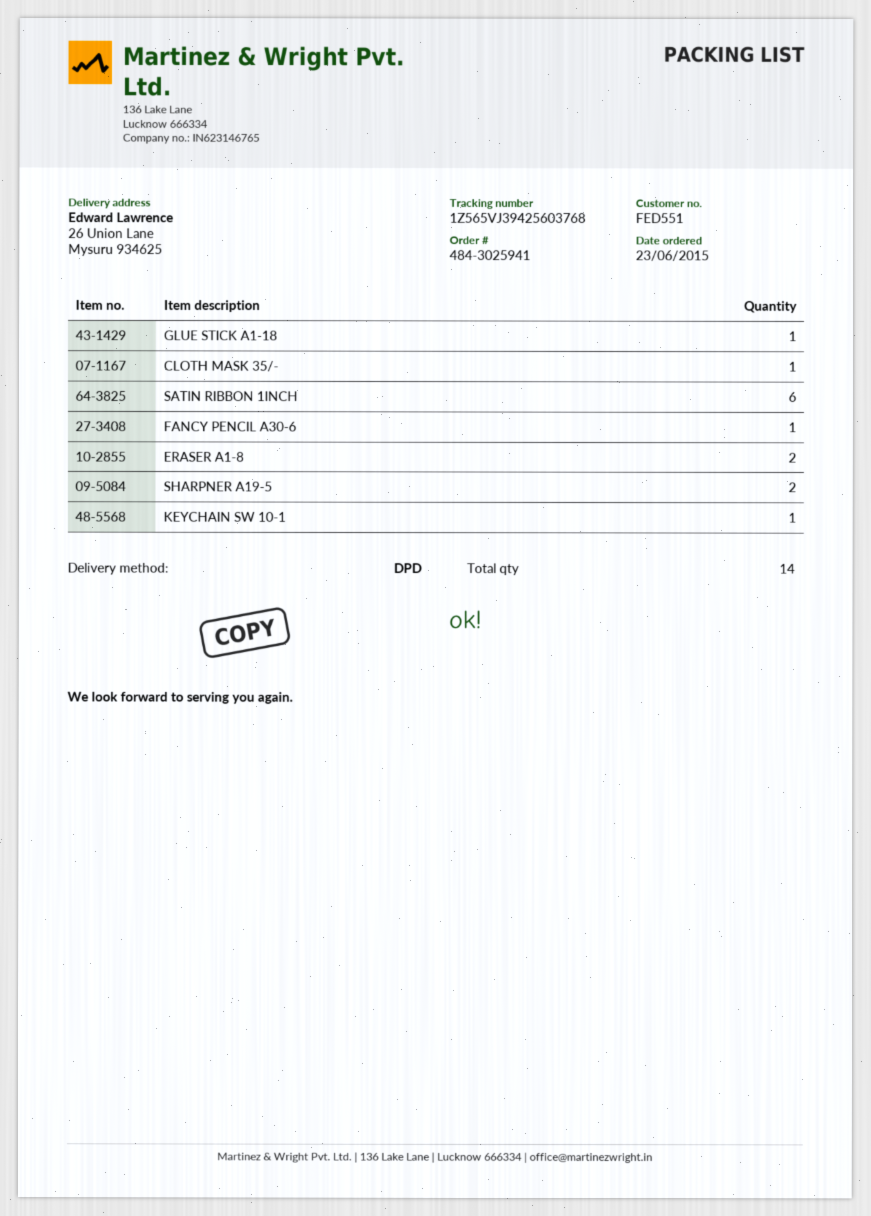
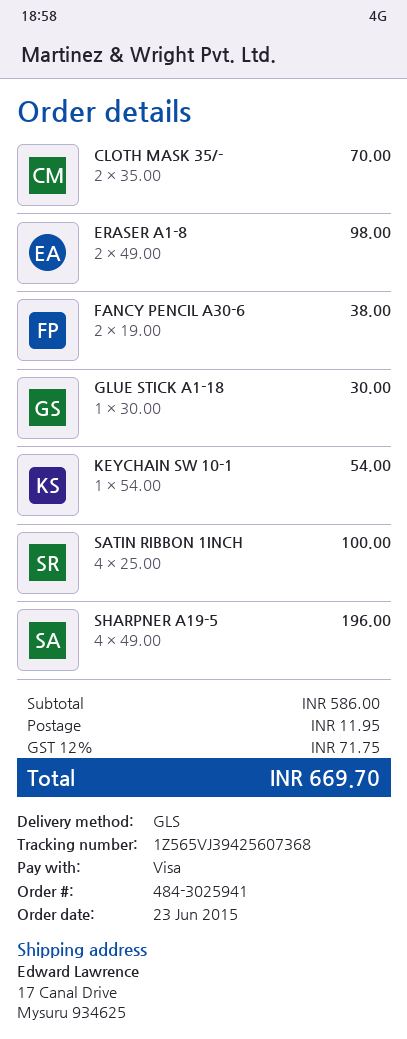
shipping method: DPD -> GLS
tracking number: 1Z565VJ39425603768 -> 1Z565VJ39425607368
ship to: 26 Union Lane, Mysuru 934625 -> 17 Canal Drive, Mysuru 934625
CLOTH MASK 35/-: 1 -> 2
SATIN RIBBON 1INCH: 6 -> 4
FANCY PENCIL A30-6: 1 -> 2
SHARPNER A19-5: 2 -> 4

